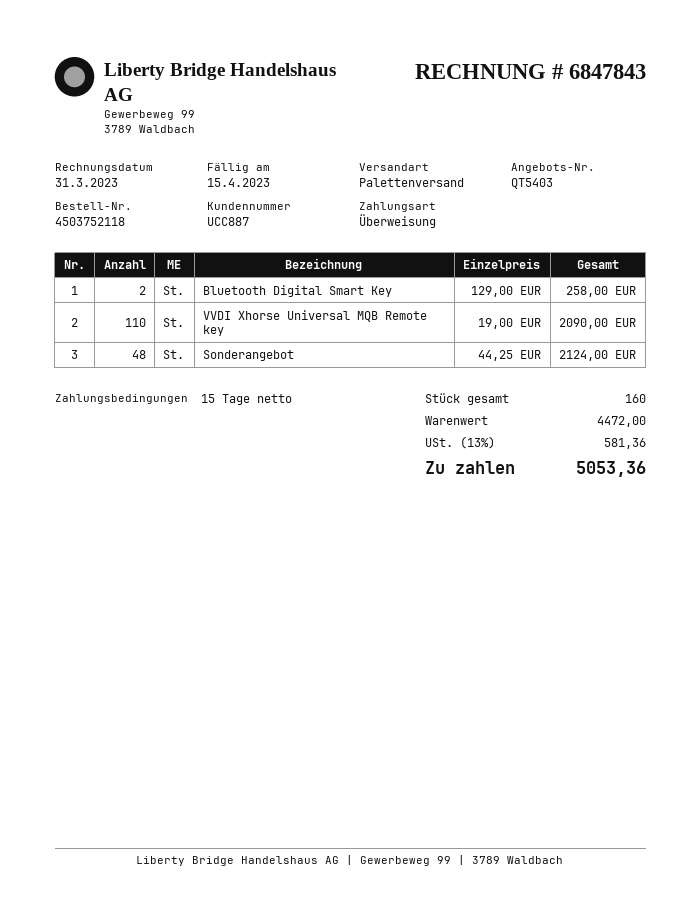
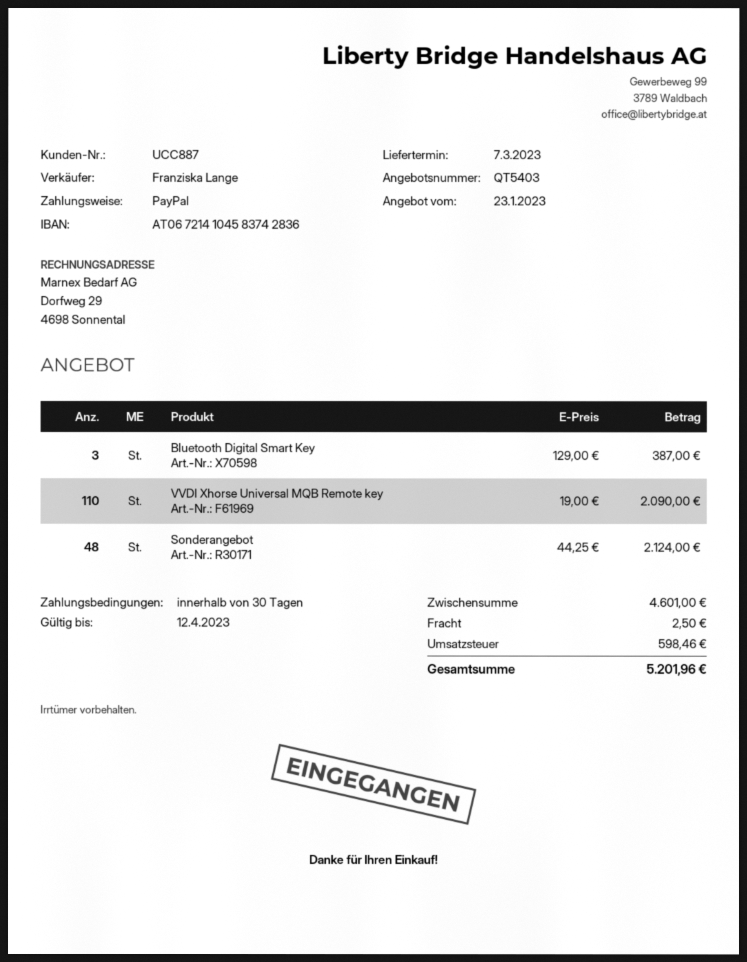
payment terms: 15 days -> 30 days
payment method: bank transfer -> PayPal
Bluetooth Digital Smart Key: 2 x 129.00 = 258.00 -> 3 x 129.00 = 387.00
subtotal: 4472.00 -> 4601.00
shipping: none -> 2.50
tax: 581.36 -> 598.46
total: 5053.36 -> 5201.96

